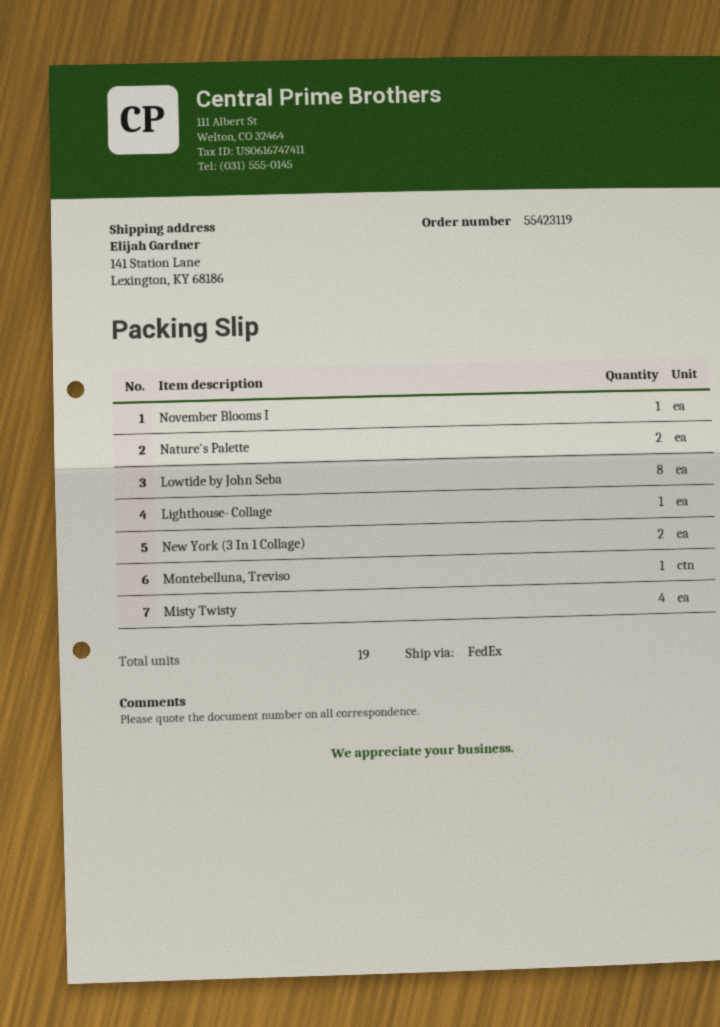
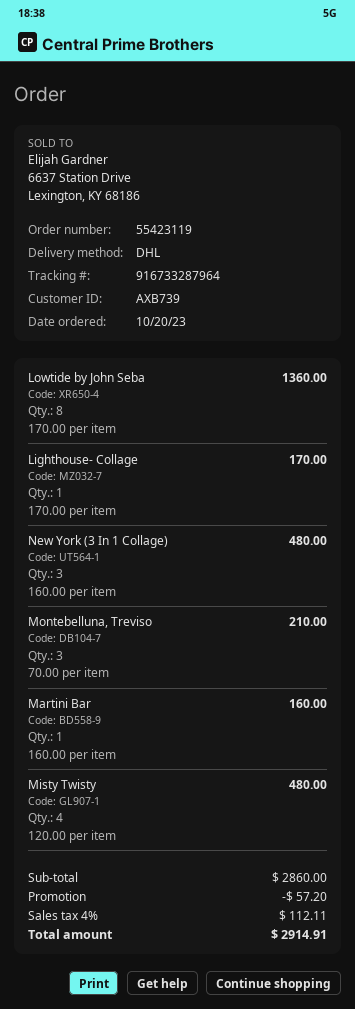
shipping method: FedEx -> DHL
November Blooms I: 1 -> none
Nature's Palette: 2 -> none
New York (3 In 1 Collage): 2 -> 3
Montebelluna, Treviso: 1 -> 3
Martini Bar: none -> 1

